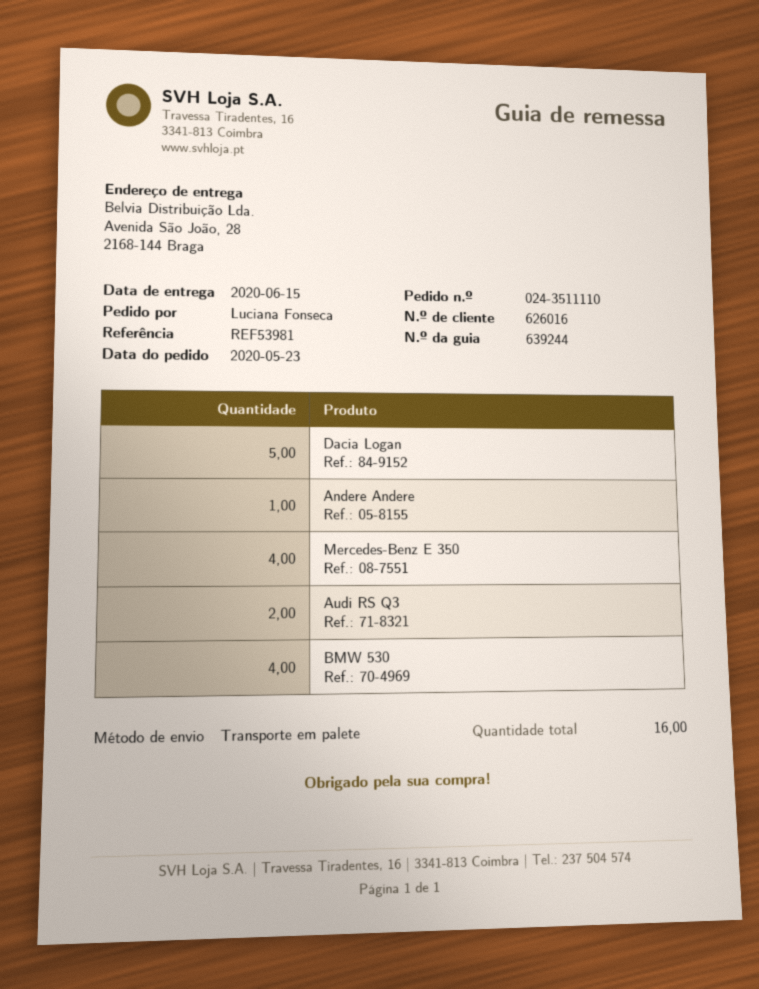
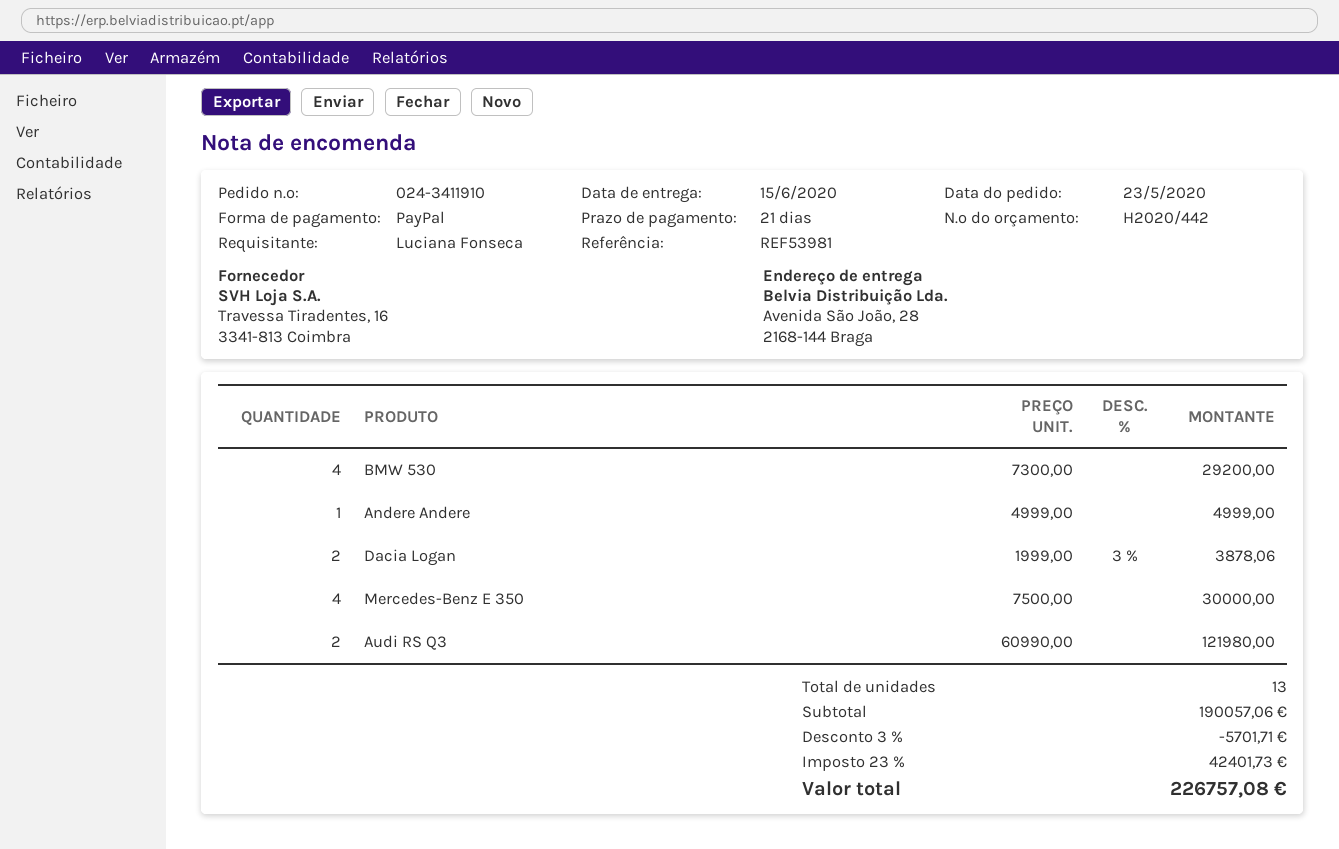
order number: 024-3511110 -> 024-3411910
Dacia Logan: 5 -> 2
total quantity: 16 -> 13

